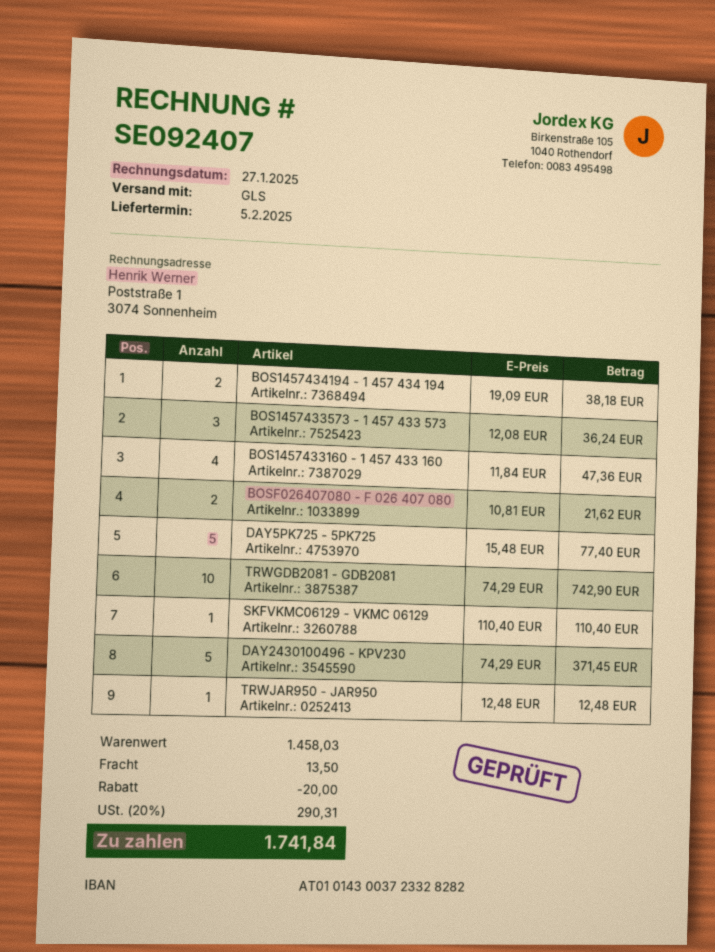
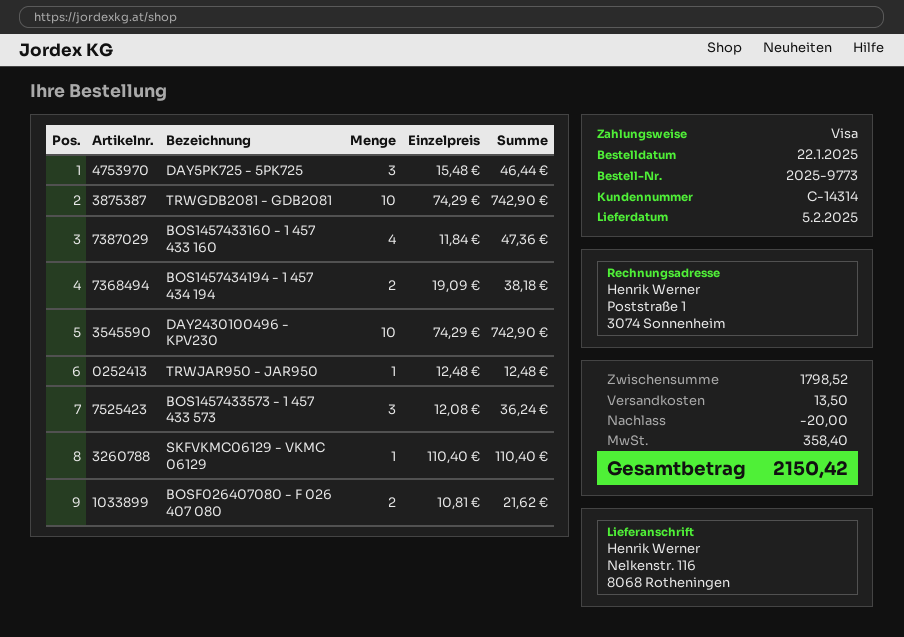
DAY5PK725 - 5PK725: 5 x 15.48 = 77.40 -> 3 x 15.48 = 46.44
DAY2430100496 - KPV230: 5 x 74.29 = 371.45 -> 10 x 74.29 = 742.90
subtotal: 1458.03 -> 1798.52
tax: 290.31 -> 358.40
total: 1741.84 -> 2150.42

